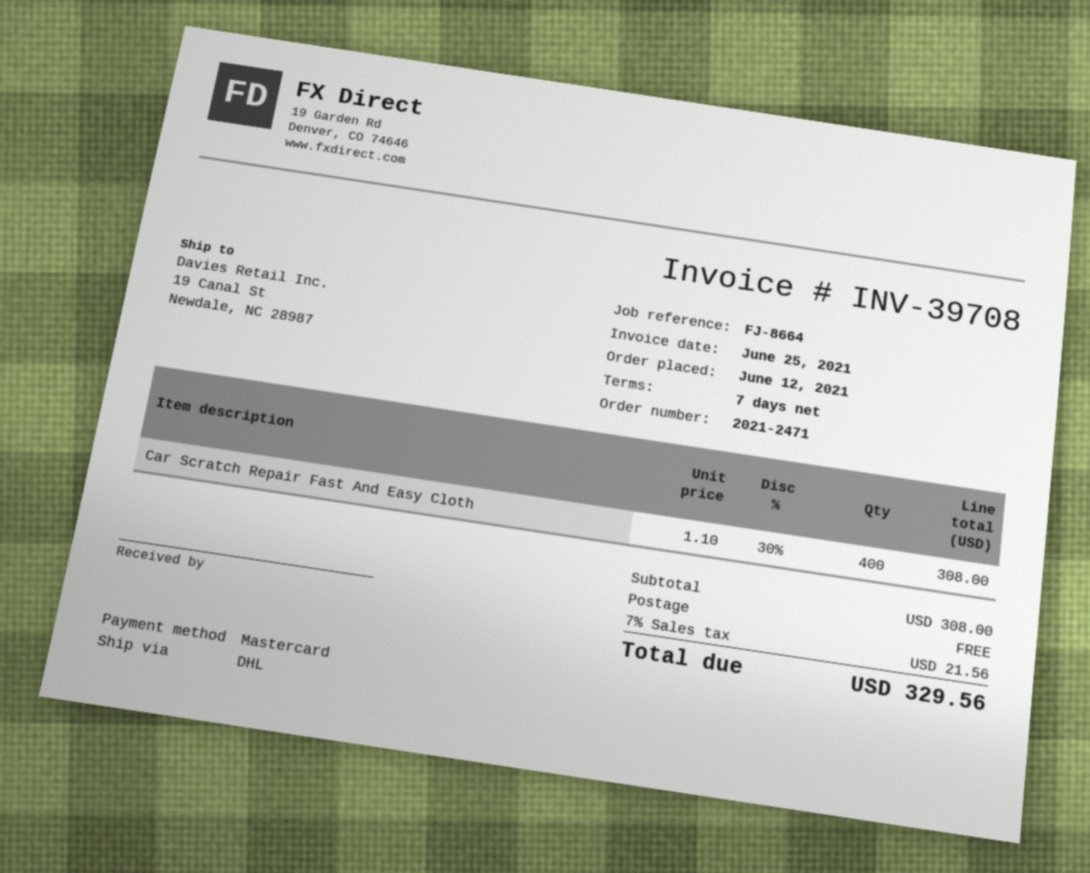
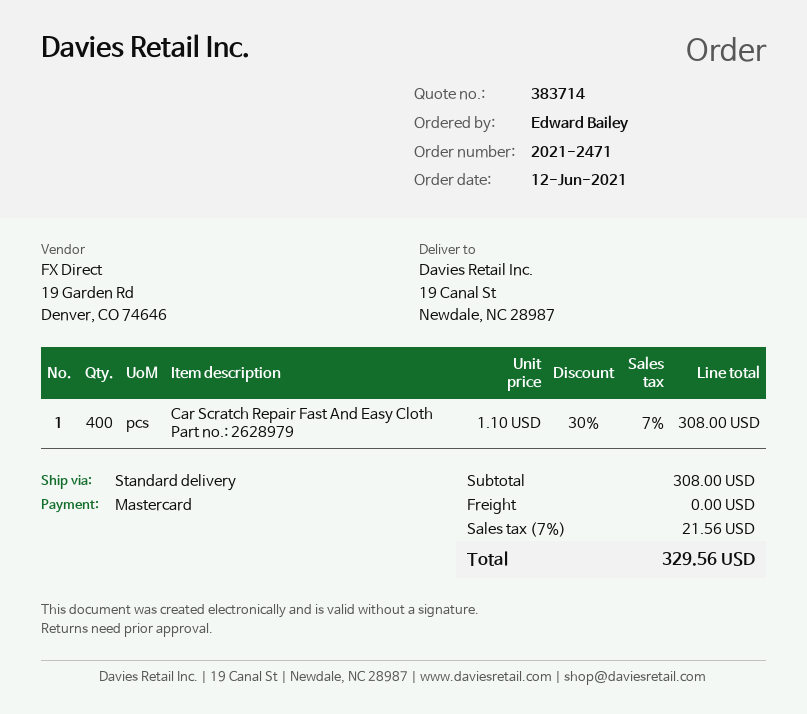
shipping method: DHL -> standard

